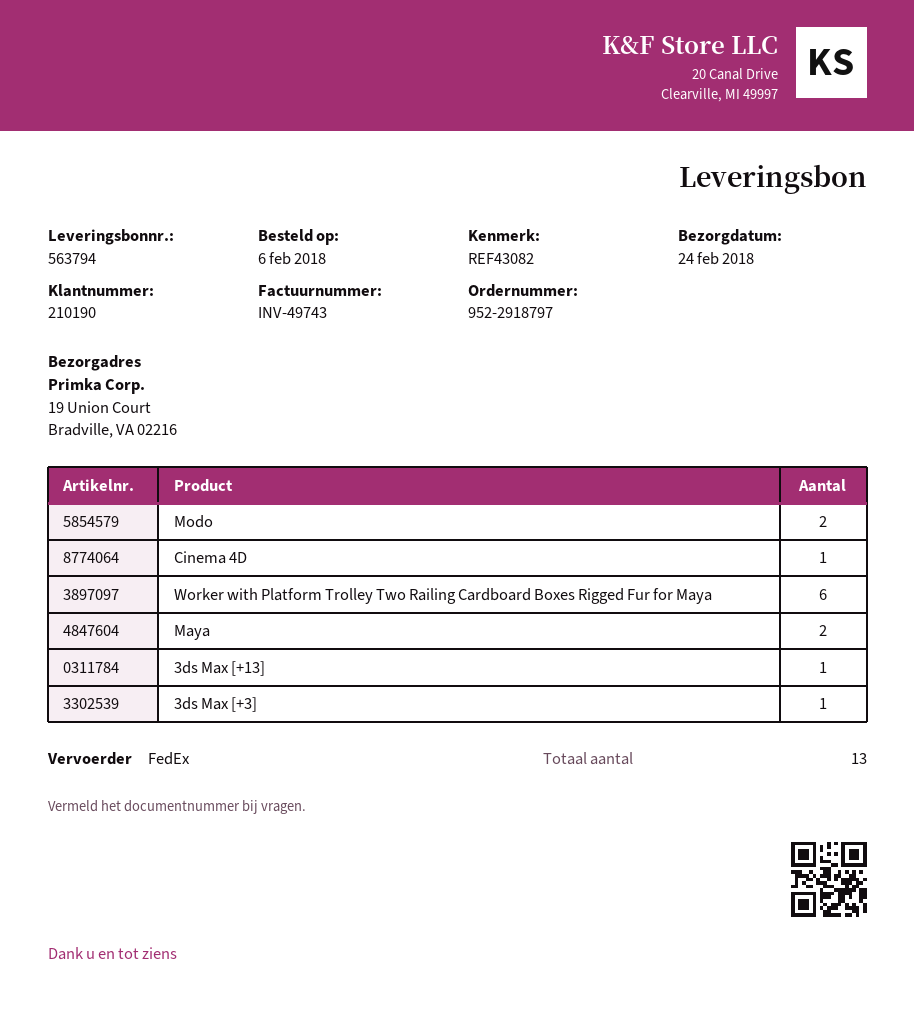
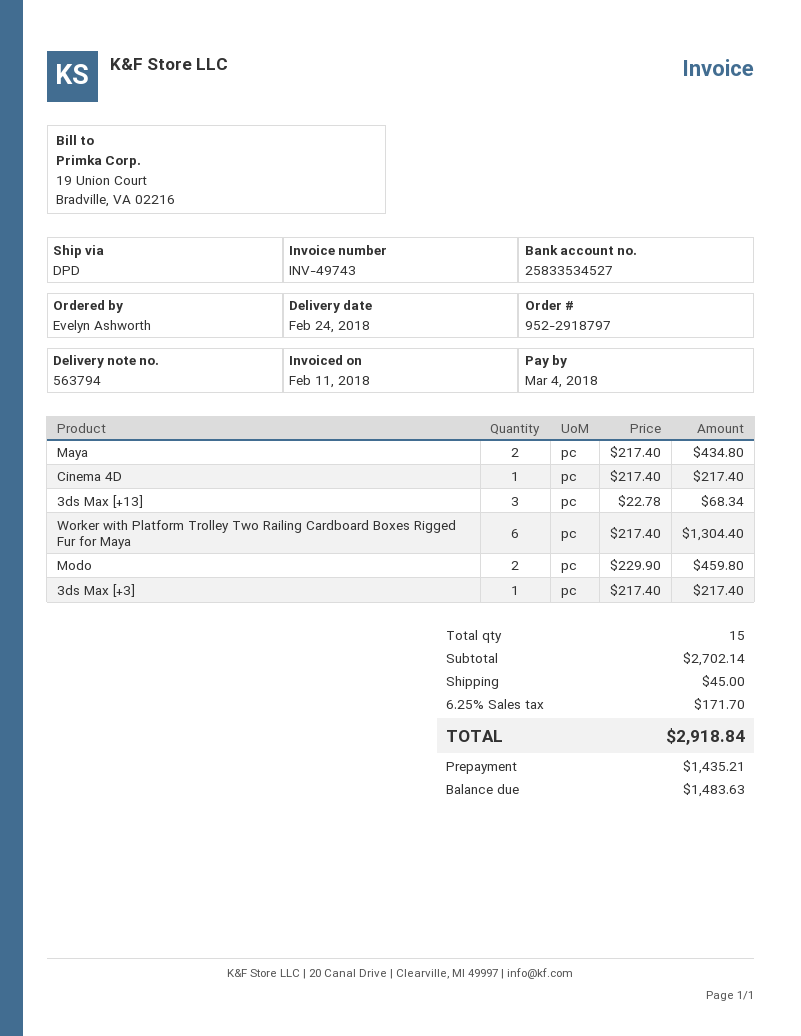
shipping method: FedEx -> DPD
3ds Max [+13]: 1 -> 3
total quantity: 13 -> 15

